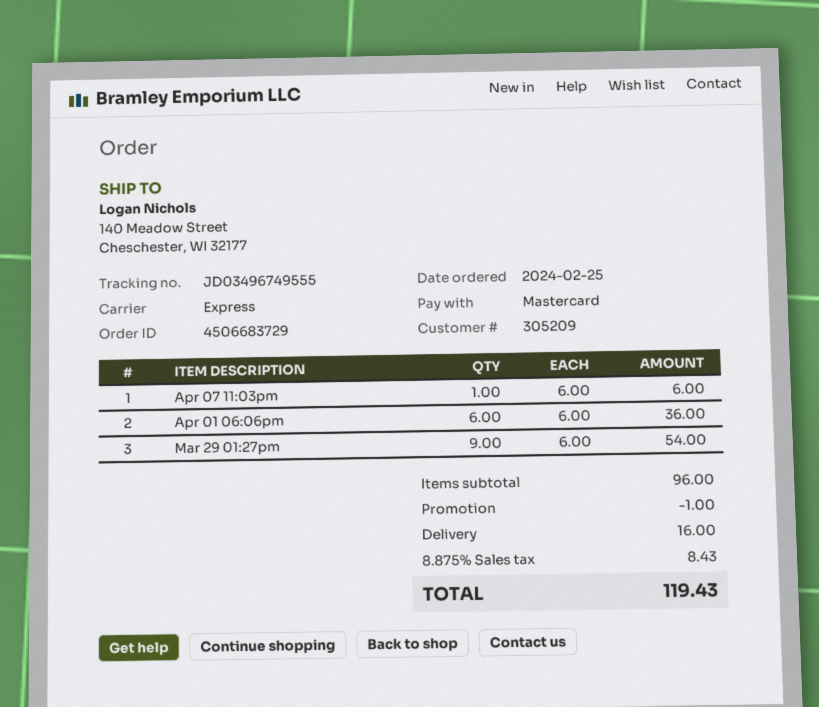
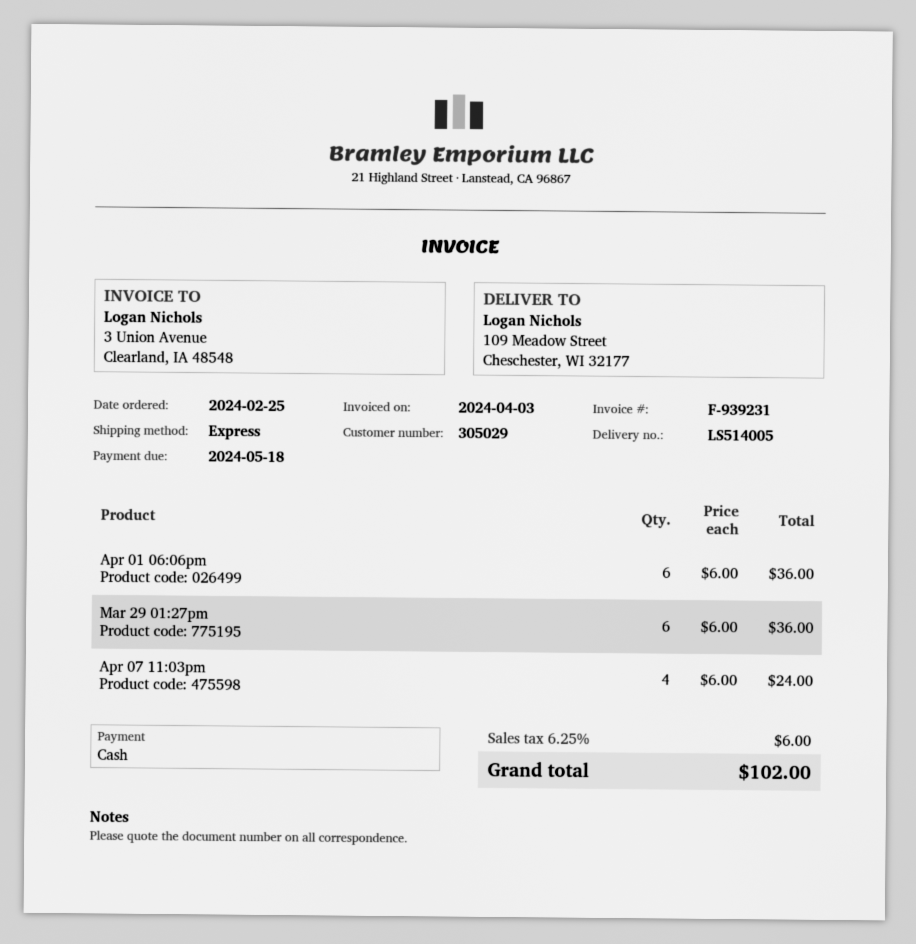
customer number: 305209 -> 305029
payment method: Mastercard -> cash
ship to: 140 Meadow Street, Cheschester, WI 32177 -> 109 Meadow Street, Cheschester, WI 32177
Apr 07 11:03pm: 1 x 6.00 = 6.00 -> 4 x 6.00 = 24.00
Mar 29 01:27pm: 9 x 6.00 = 54.00 -> 6 x 6.00 = 36.00
discount: 1.00 -> none
shipping: 16.00 -> none
tax: 8.875% = 8.43 -> 6.25% = 6.00
total: 119.43 -> 102.00

